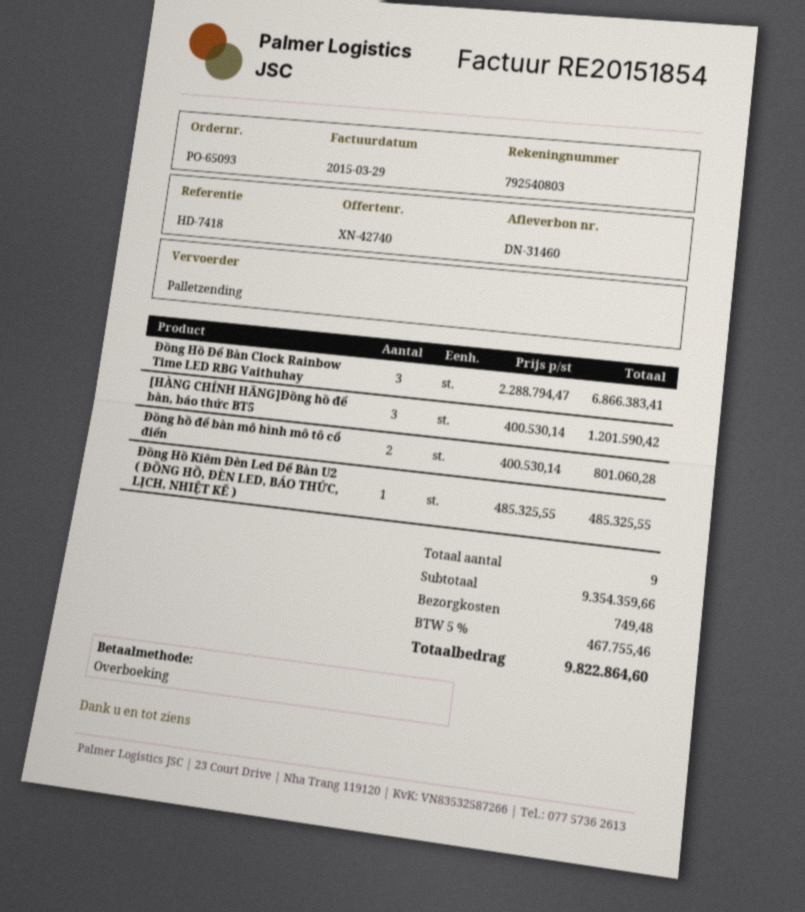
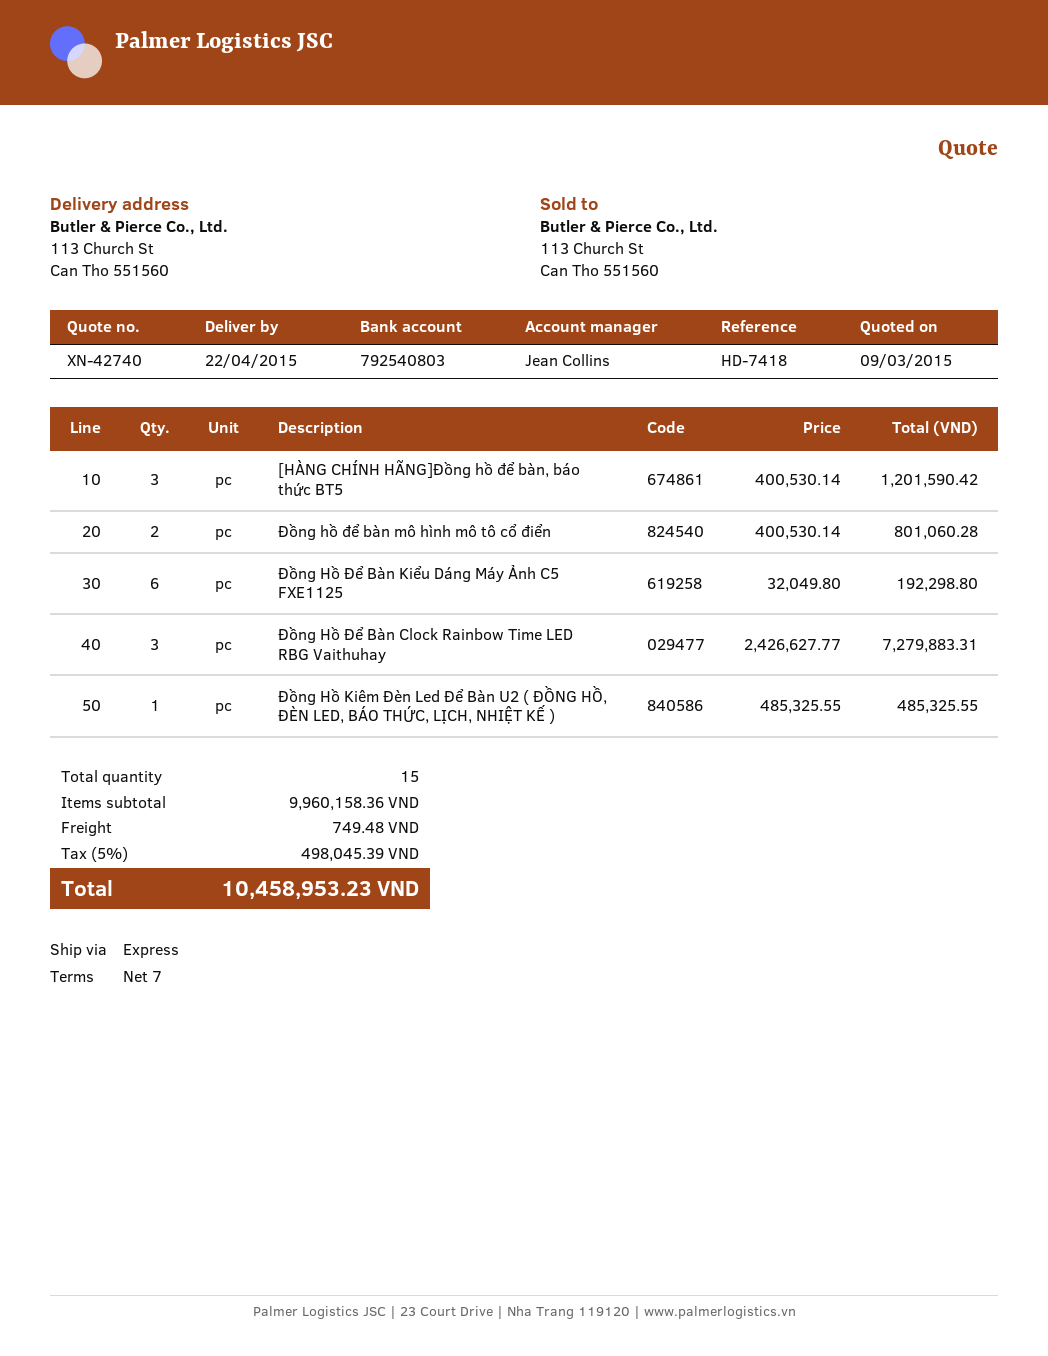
shipping method: pallet freight -> express
Đồng Hồ Để Bàn Clock Rainbow Time LED RBG Vaithuhay: 3 x 2288794.47 = 6866383.41 -> 3 x 2426627.77 = 7279883.31
Đồng Hồ Để Bàn Kiểu Dáng Máy Ảnh C5 FXE1125: none -> 6 x 32049.80 = 192298.80
total quantity: 9 -> 15
subtotal: 9354359.66 -> 9960158.36
tax: 5% = 467755.46 -> 5% = 498045.39
total: 9822864.60 -> 10458953.23

